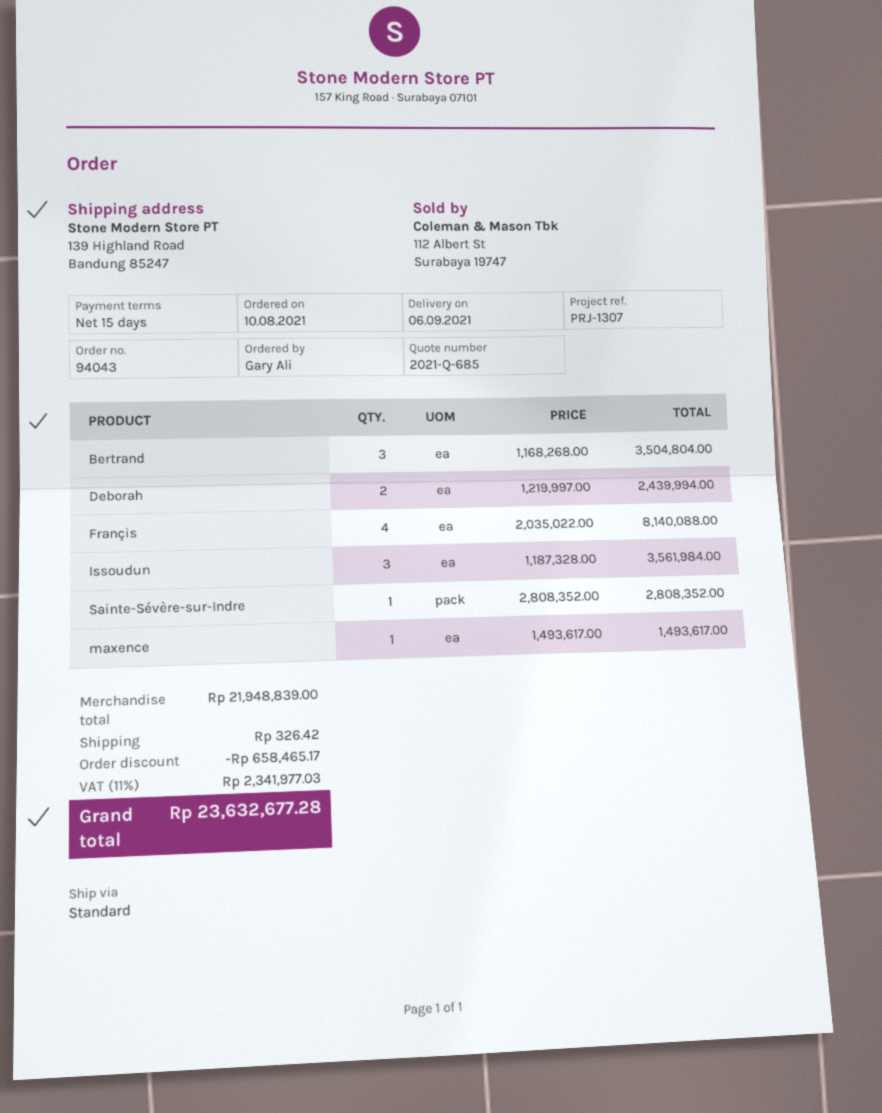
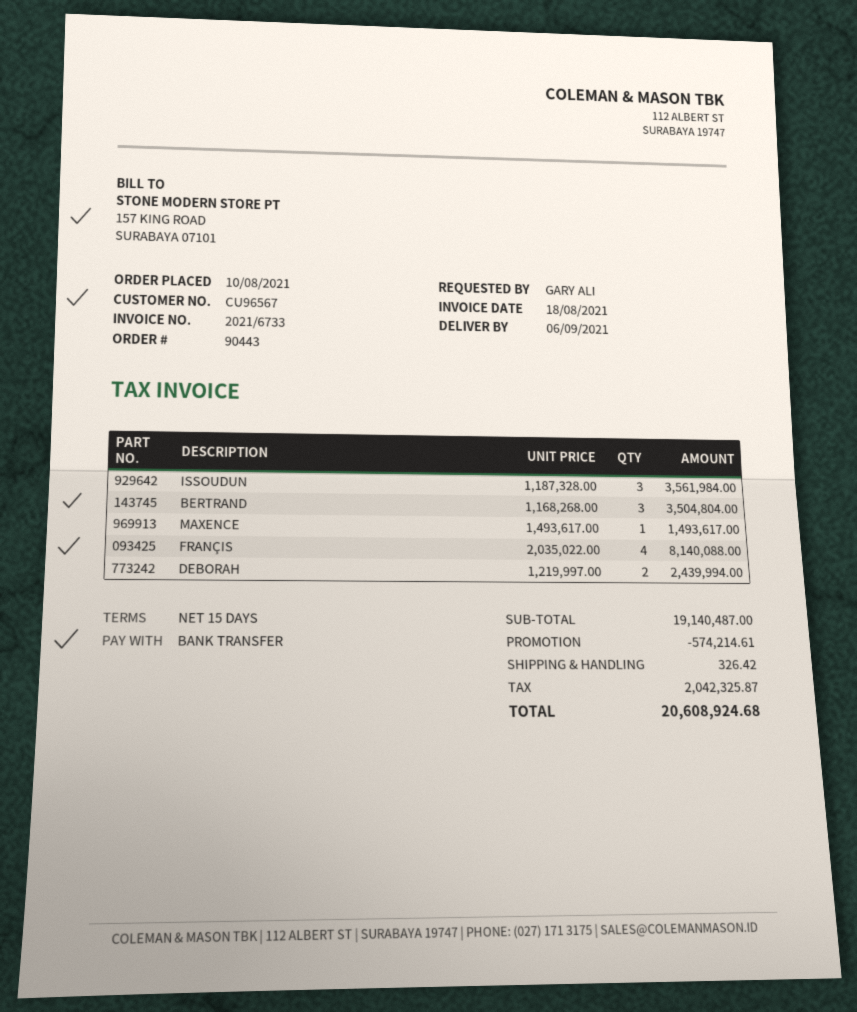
order number: 94043 -> 90443
Sainte-Sévère-sur-Indre: 1 x 2808352.00 = 2808352.00 -> none
subtotal: 21948839.00 -> 19140487.00
discount: 658465.17 -> 574214.61
tax: 2341977.03 -> 2042325.87
total: 23632677.28 -> 20608924.68

